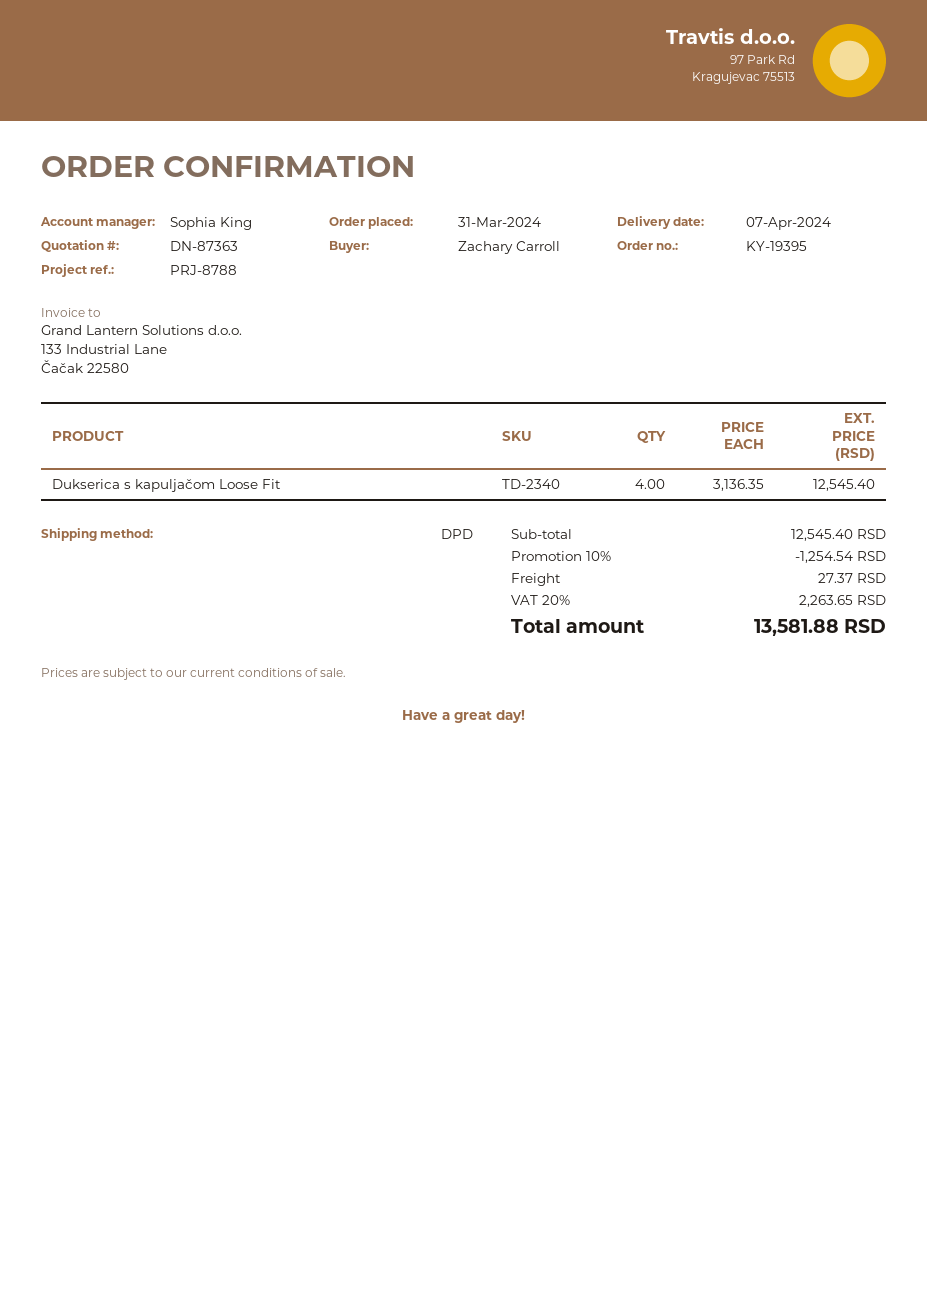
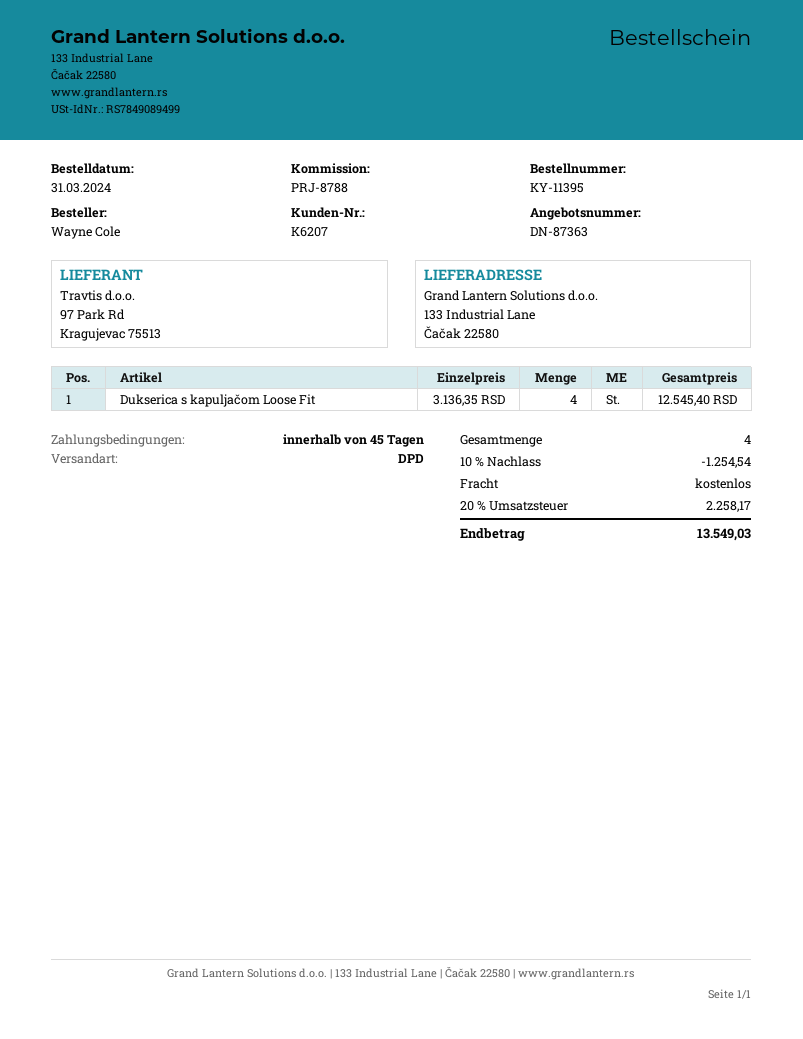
order number: KY-19395 -> KY-11395
ordered by: Zachary Carroll -> Wayne Cole
shipping: 27.37 -> 0.00
tax: 20% = 2263.65 -> 20% = 2258.17
total: 13581.88 -> 13549.03

